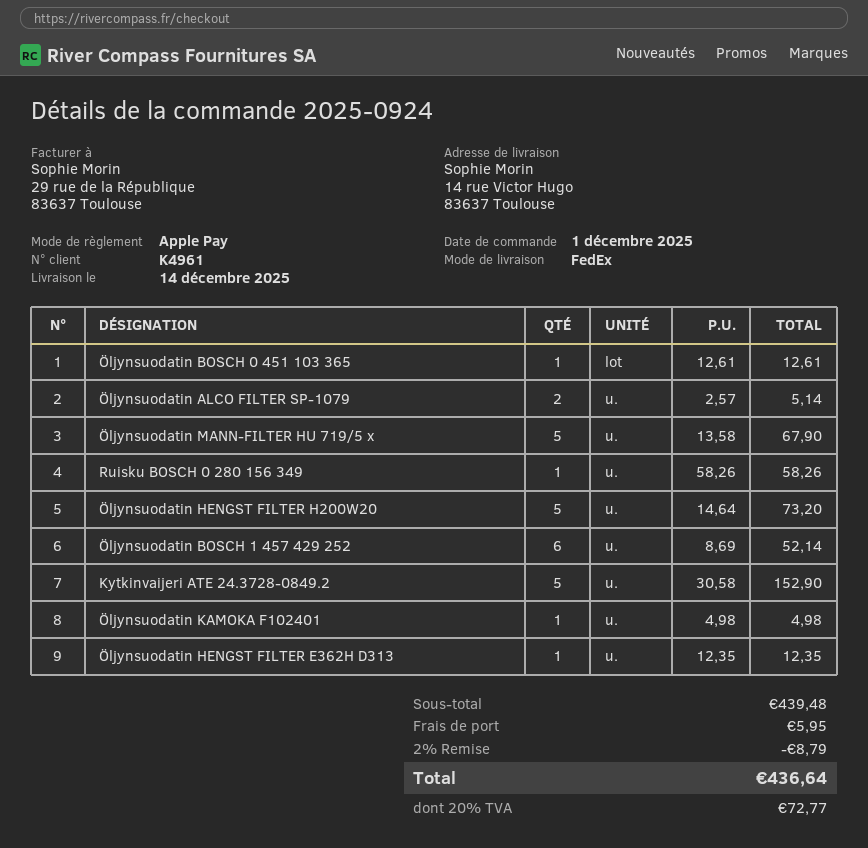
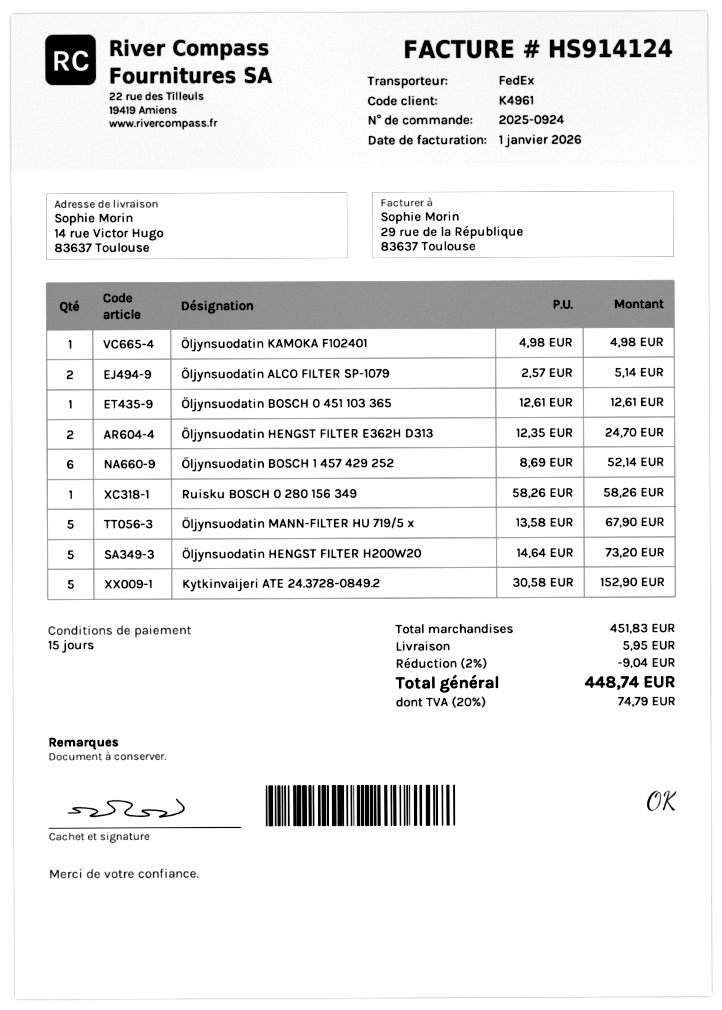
Öljynsuodatin HENGST FILTER E362H D313: 1 x 12.35 = 12.35 -> 2 x 12.35 = 24.70
subtotal: 439.48 -> 451.83
discount: 2% = 8.79 -> 2% = 9.04
tax: 20% = 72.77 -> 20% = 74.79
total: 436.64 -> 448.74

